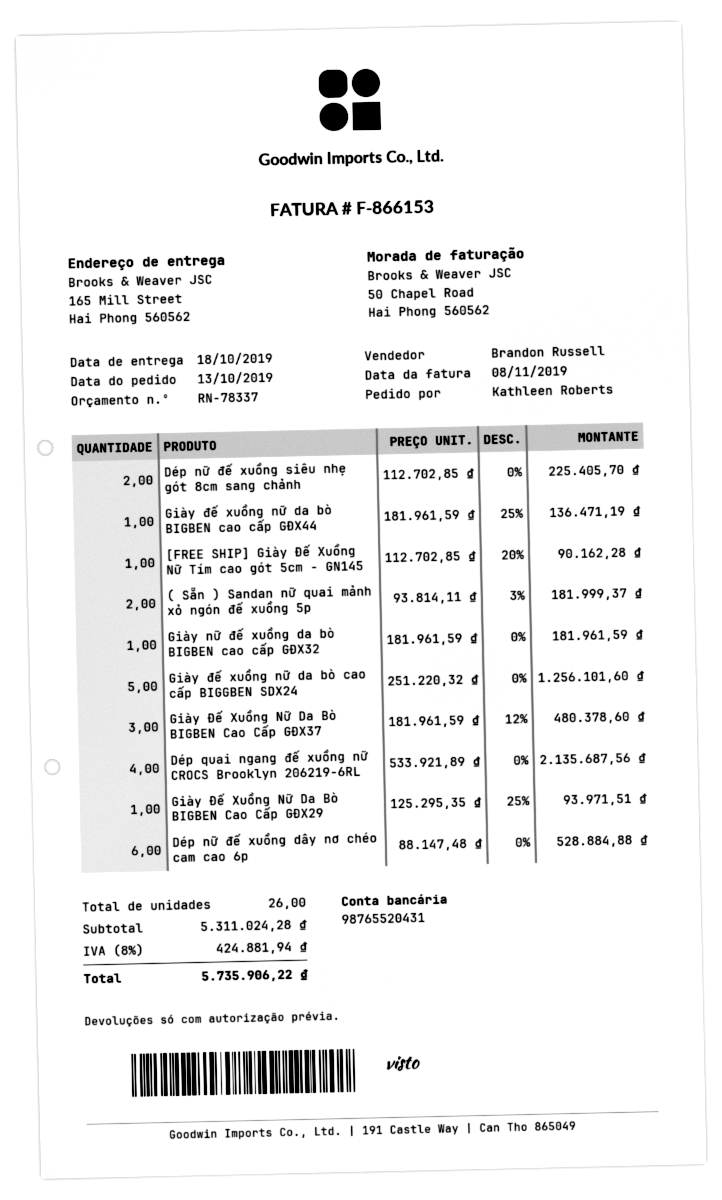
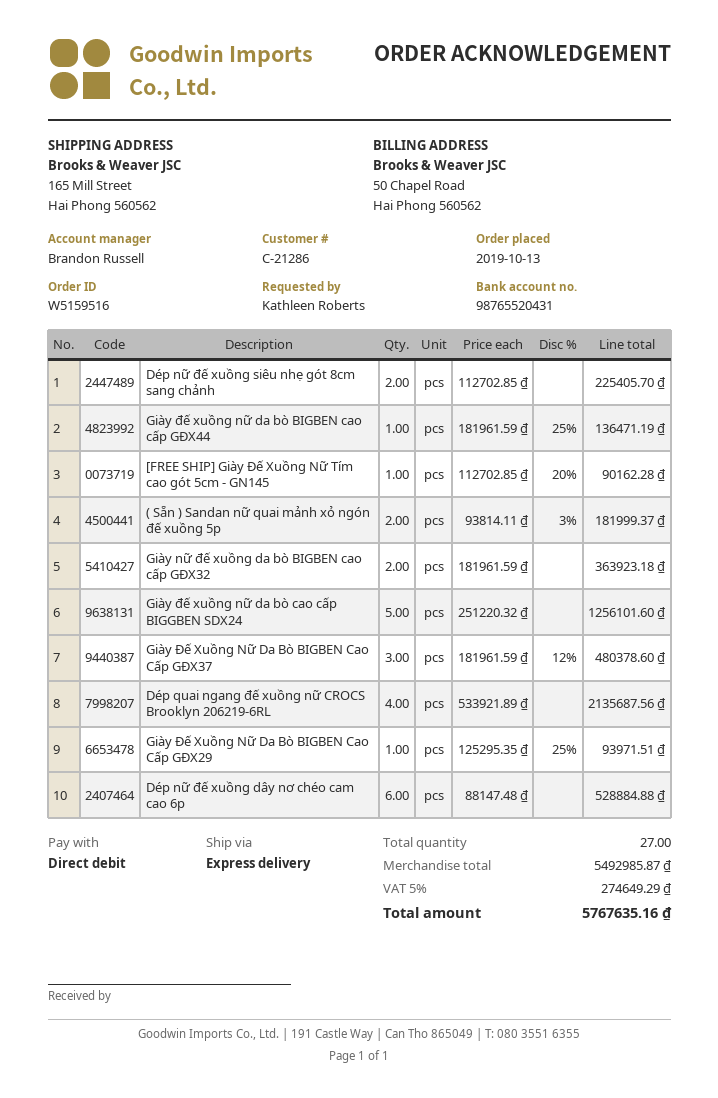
Giày nữ đế xuồng da bò BIGBEN cao cấp GĐX32: 1 x 181961.59 = 181961.59 -> 2 x 181961.59 = 363923.18
total quantity: 26 -> 27
subtotal: 5311024.28 -> 5492985.87
tax: 8% = 424881.94 -> 5% = 274649.29
total: 5735906.22 -> 5767635.16

